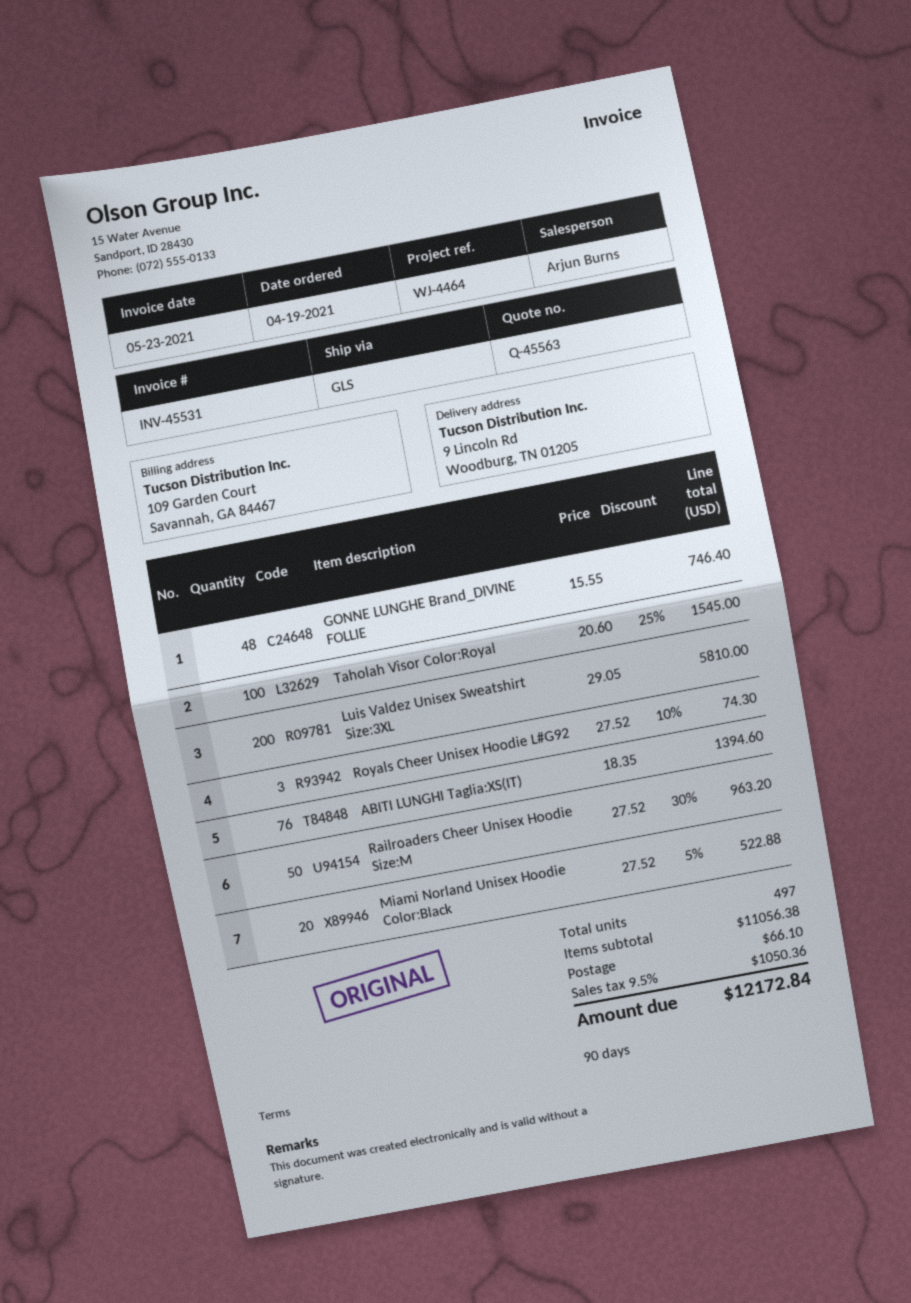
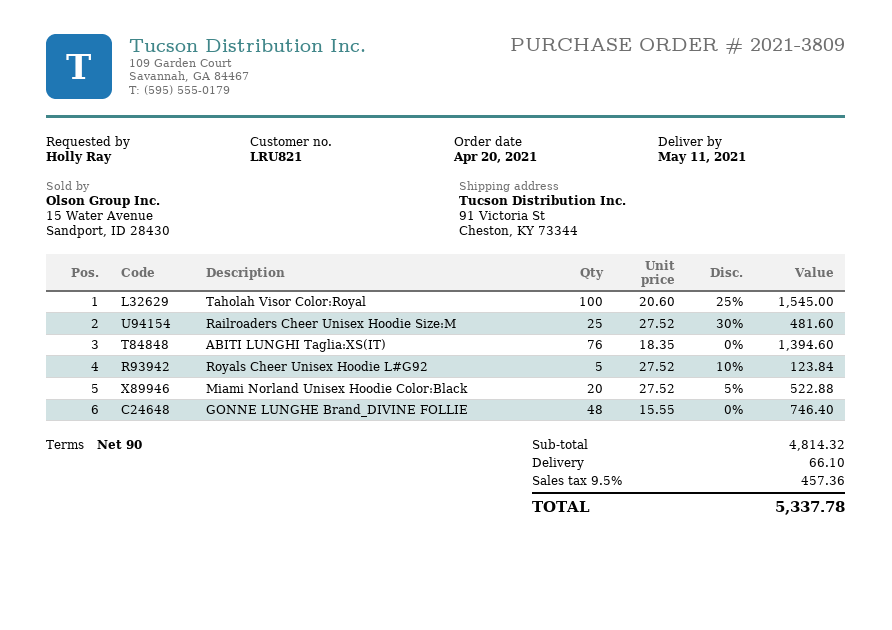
order date: 2021-04-19 -> 2021-04-20
ship to: 9 Lincoln Rd, Woodburg, TN 01205 -> 91 Victoria St, Cheston, KY 73344
Luis Valdez Unisex Sweatshirt Size:3XL: 200 x 29.05 = 5810.00 -> none
Royals Cheer Unisex Hoodie L#G92: 3 x 27.52 - 10% = 74.30 -> 5 x 27.52 - 10% = 123.84
Railroaders Cheer Unisex Hoodie Size:M: 50 x 27.52 - 30% = 963.20 -> 25 x 27.52 - 30% = 481.60
subtotal: 11056.38 -> 4814.32
tax: 9.5% = 1050.36 -> 9.5% = 457.36
total: 12172.84 -> 5337.78

